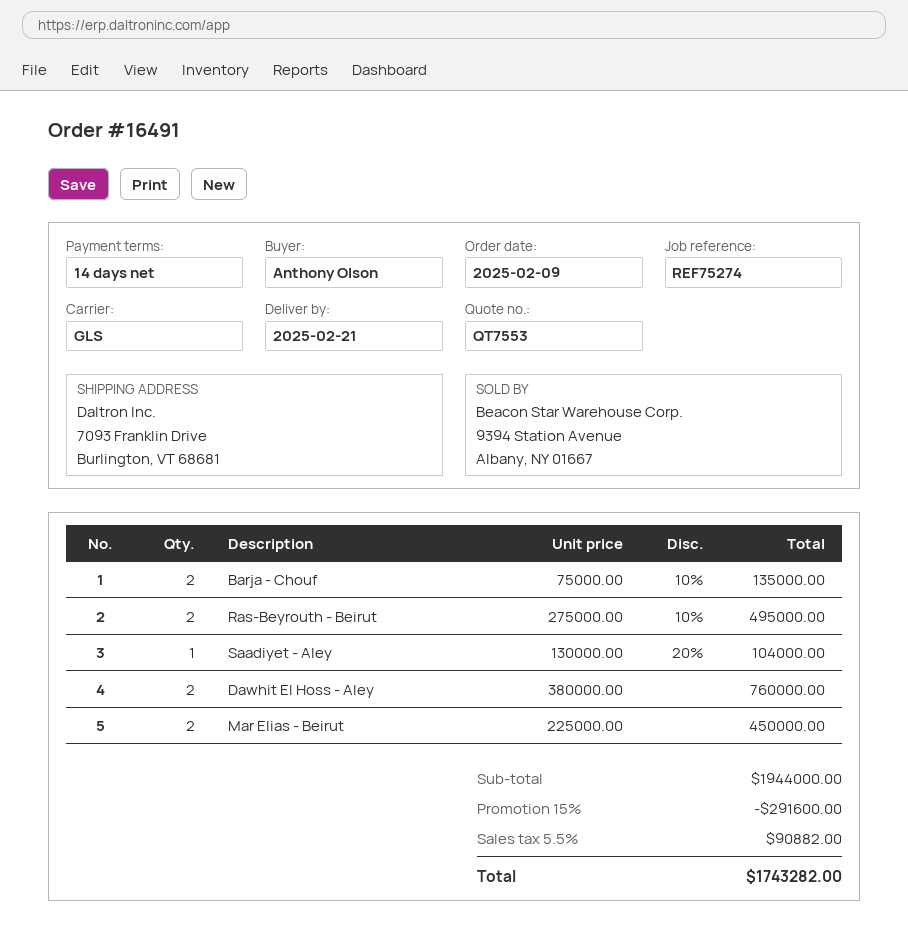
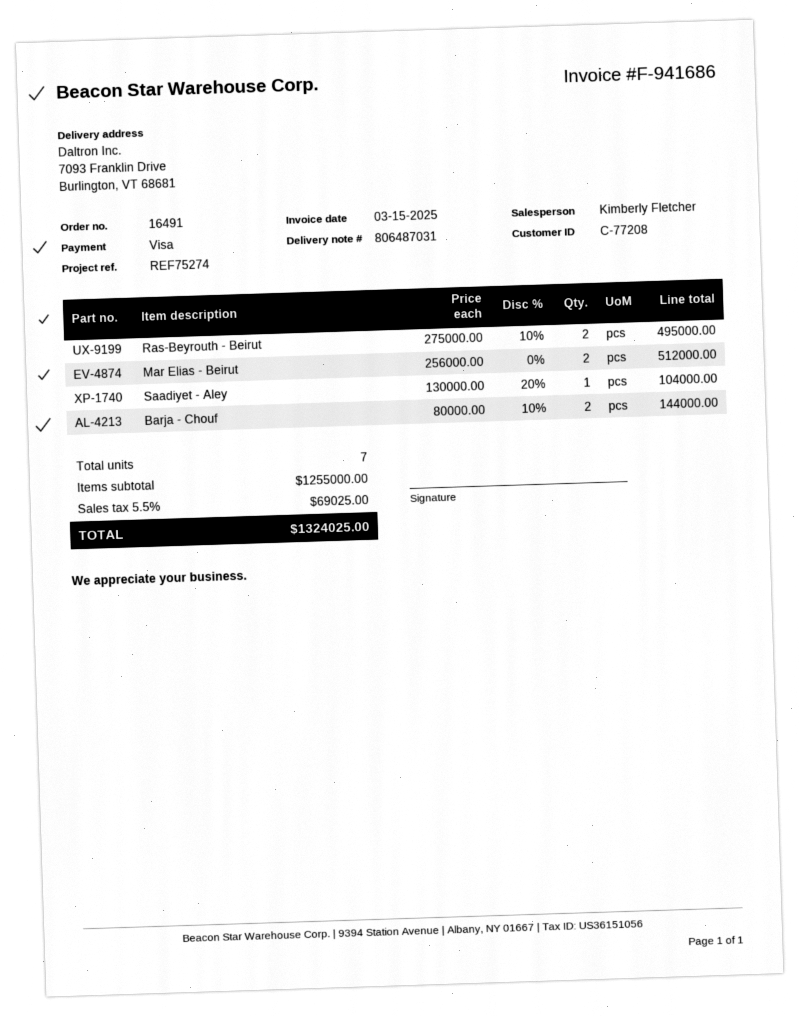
Barja - Chouf: 2 x 75000.00 - 10% = 135000.00 -> 2 x 80000.00 - 10% = 144000.00
Dawhit El Hoss - Aley: 2 x 380000.00 = 760000.00 -> none
Mar Elias - Beirut: 2 x 225000.00 = 450000.00 -> 2 x 256000.00 = 512000.00
subtotal: 1944000.00 -> 1255000.00
discount: 15% = 291600.00 -> none
tax: 5.5% = 90882.00 -> 5.5% = 69025.00
total: 1743282.00 -> 1324025.00

